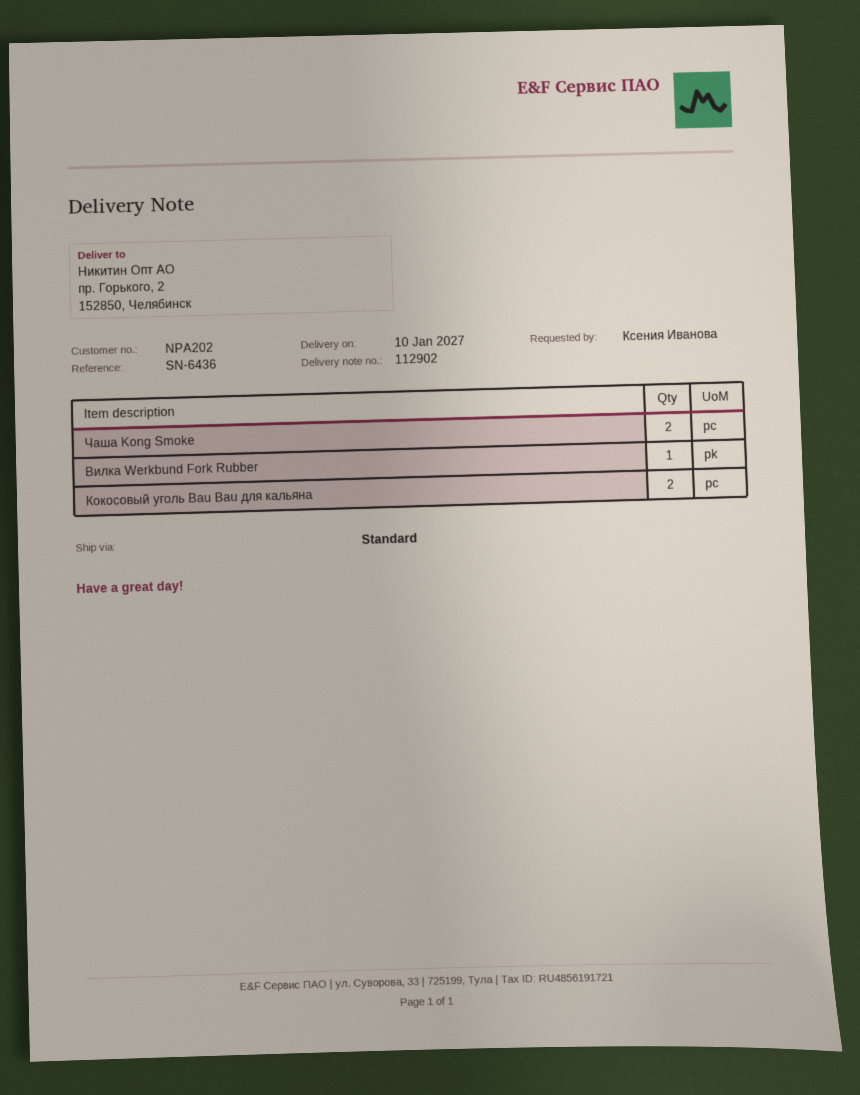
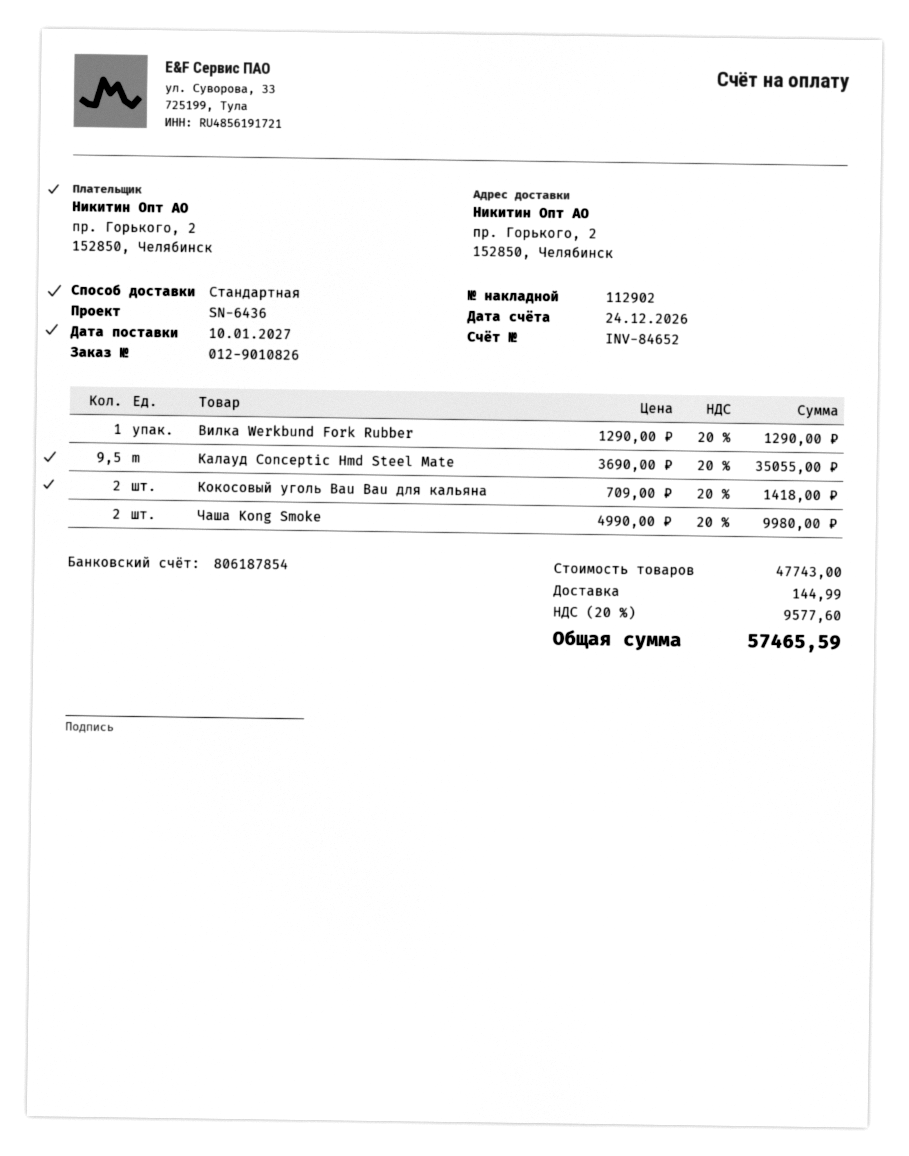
Калауд Conceptic Hmd Steel Mate: none -> 9.5

